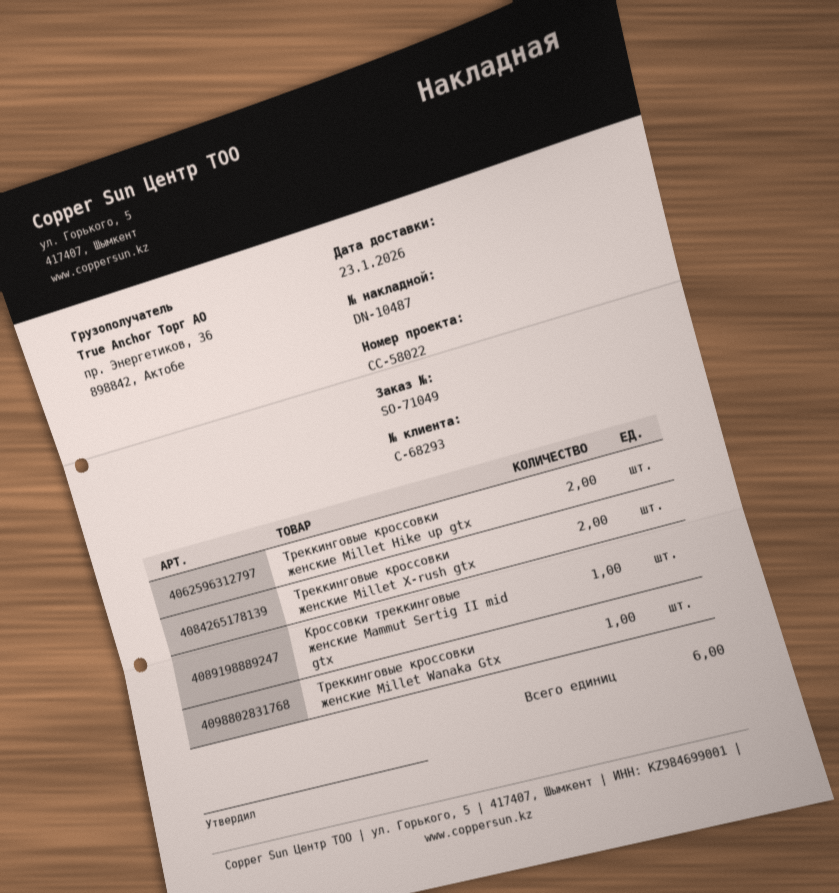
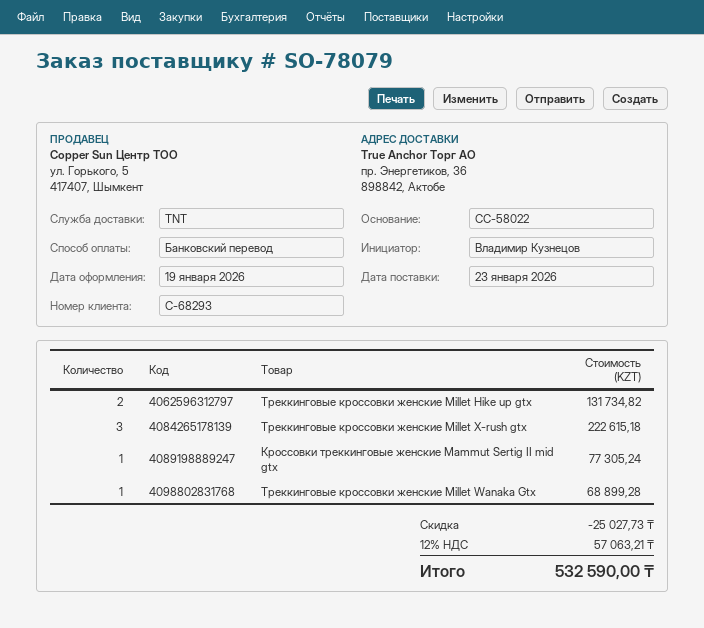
order number: SO-71049 -> SO-78079
Треккинговые кроссовки женские Millet X-rush gtx: 2 -> 3

